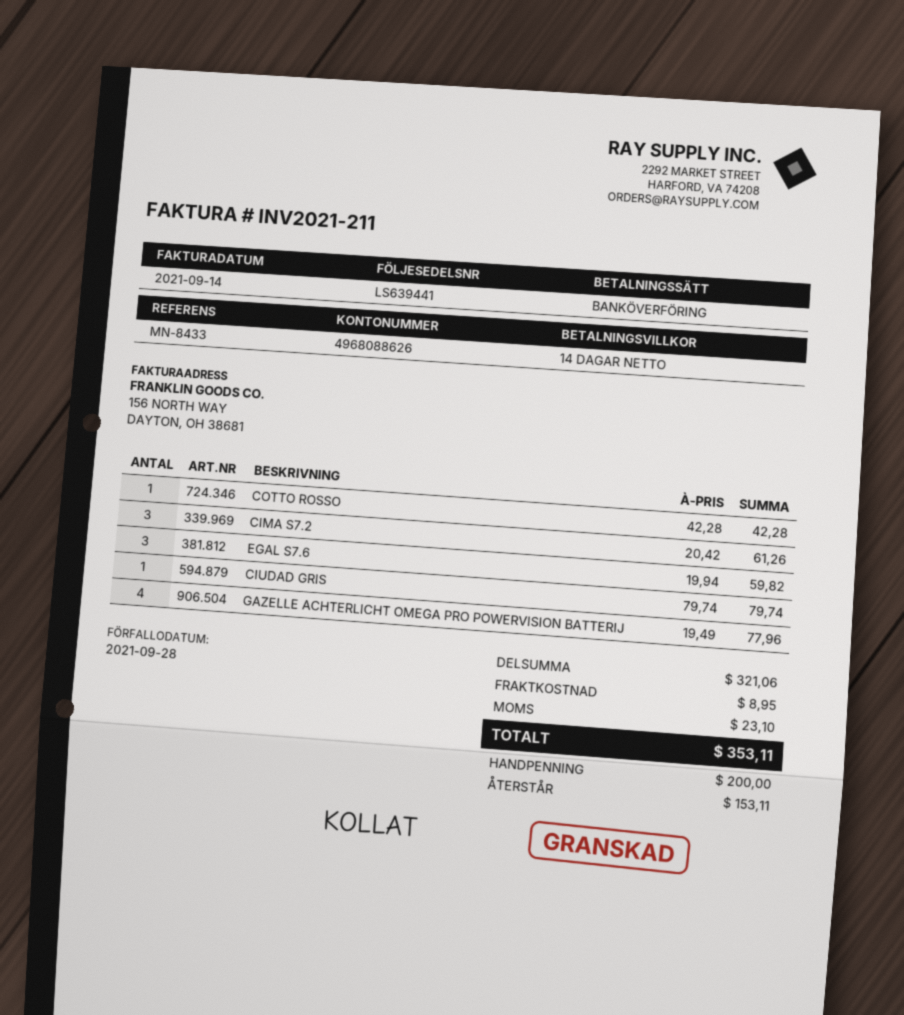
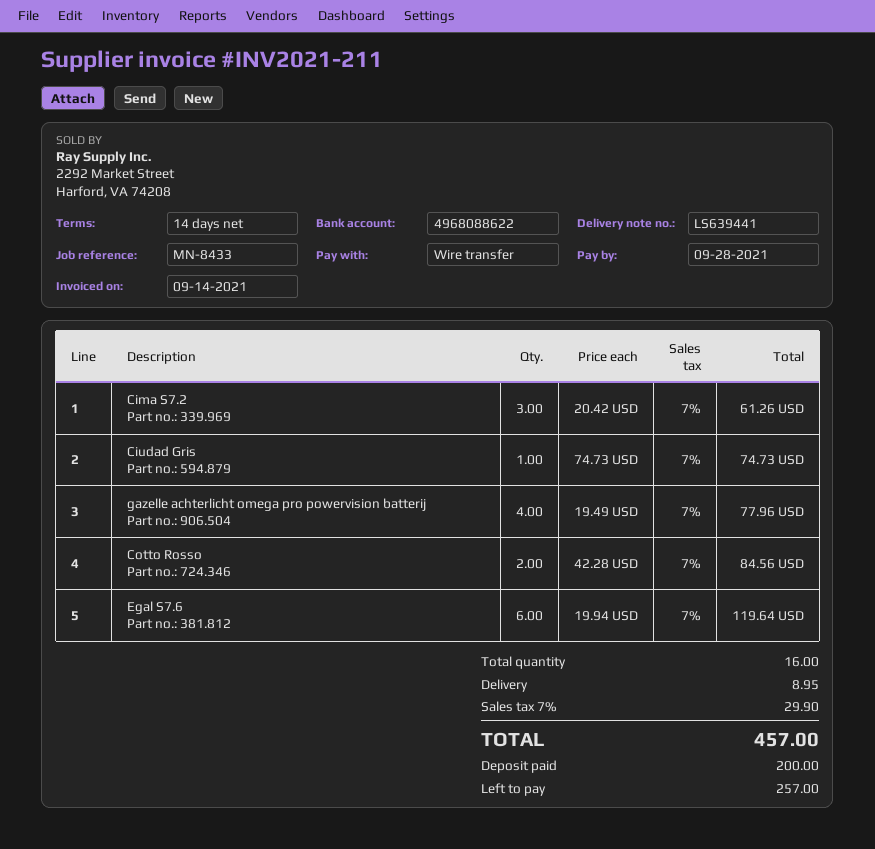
bank account: 4968088626 -> 4968088622
COTTO ROSSO: 1 x 42.28 = 42.28 -> 2 x 42.28 = 84.56
EGAL S7.6: 3 x 19.94 = 59.82 -> 6 x 19.94 = 119.64
CIUDAD GRIS: 1 x 79.74 = 79.74 -> 1 x 74.73 = 74.73
tax: 23.10 -> 29.90
total: 353.11 -> 457.00
balance: 153.11 -> 257.00

